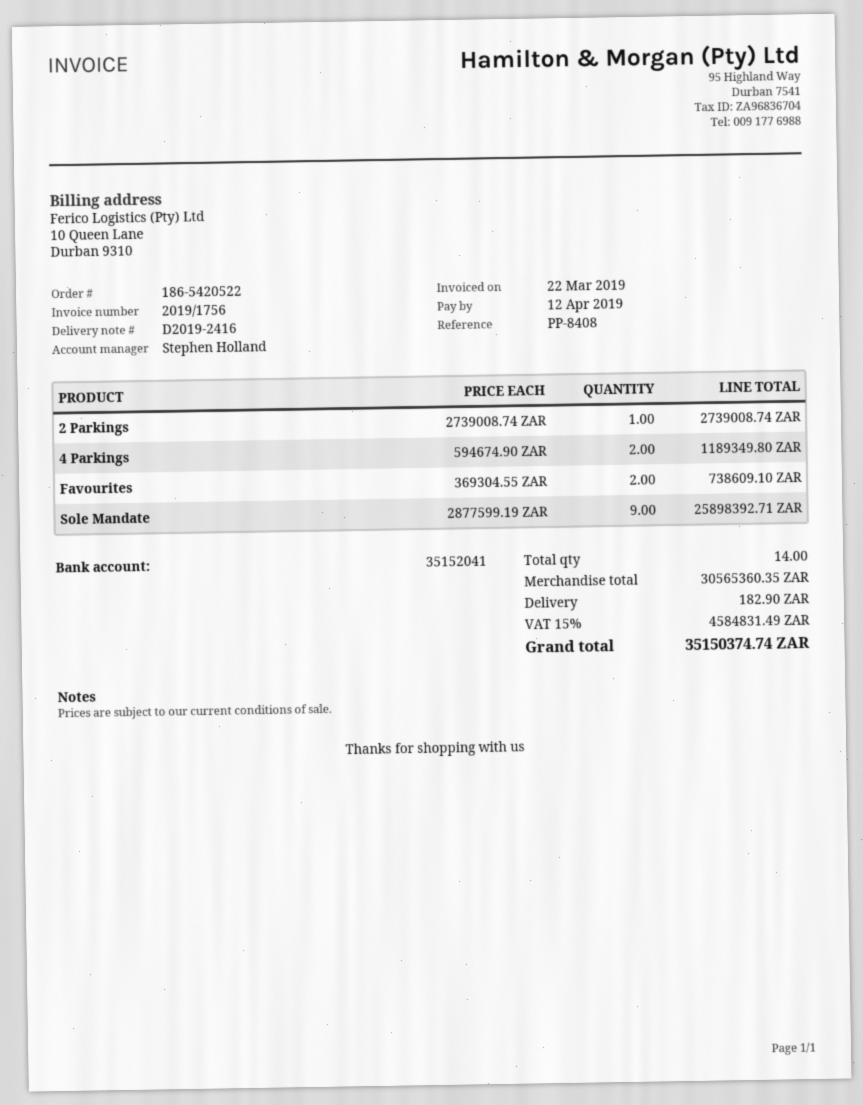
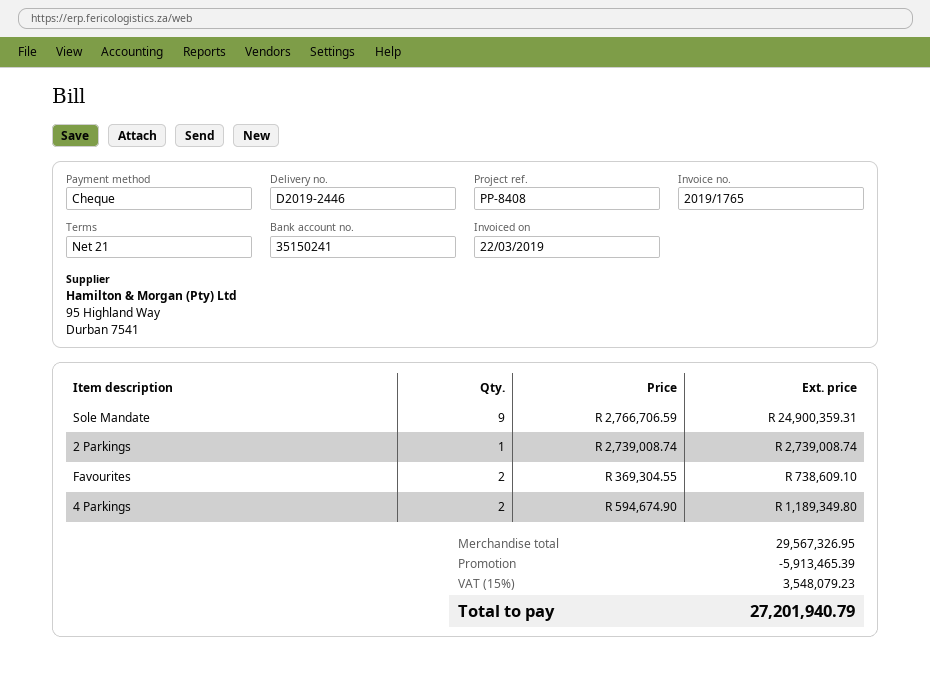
delivery note number: D2019-2416 -> D2019-2446
invoice number: 2019/1756 -> 2019/1765
bank account: 35152041 -> 35150241
Sole Mandate: 9 x 2877599.19 = 25898392.71 -> 9 x 2766706.59 = 24900359.31
subtotal: 30565360.35 -> 29567326.95
discount: none -> 5913465.39
shipping: 182.90 -> none
tax: 15% = 4584831.49 -> 15% = 3548079.23
total: 35150374.74 -> 27201940.79

